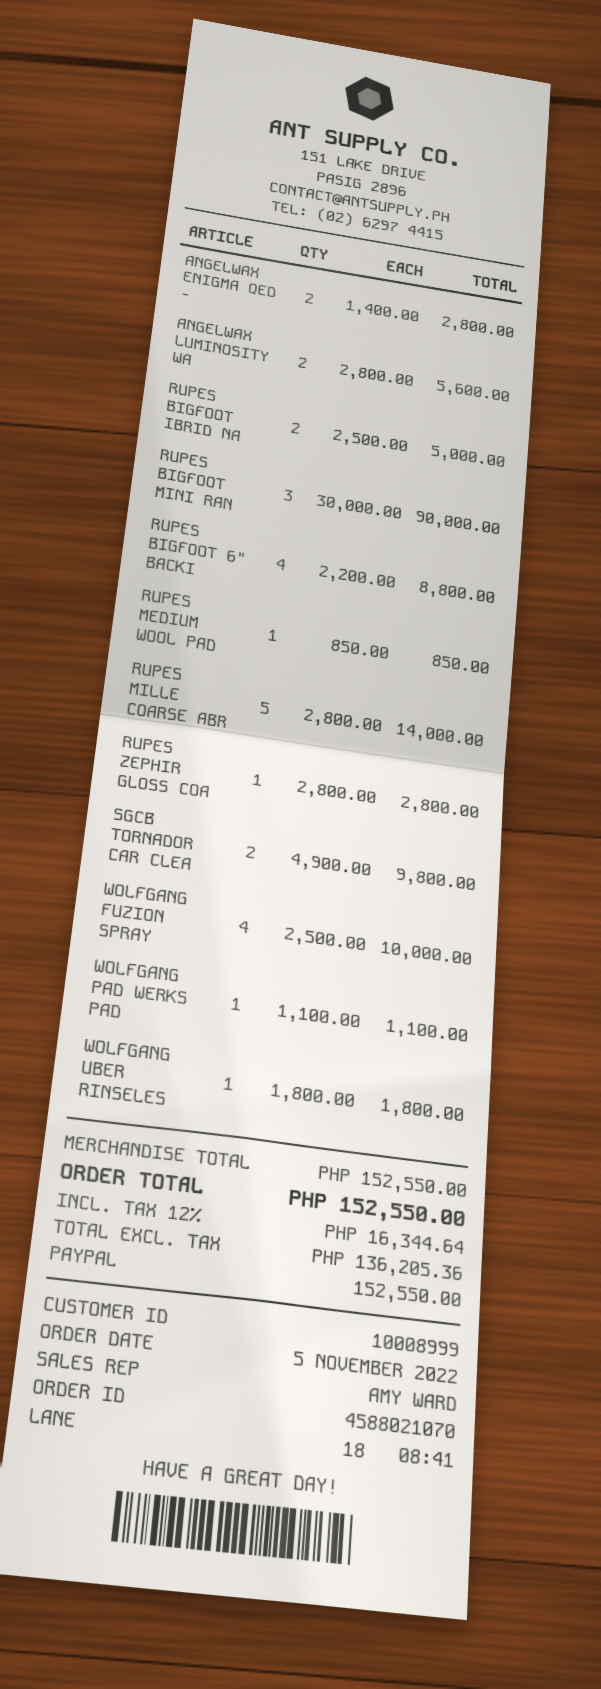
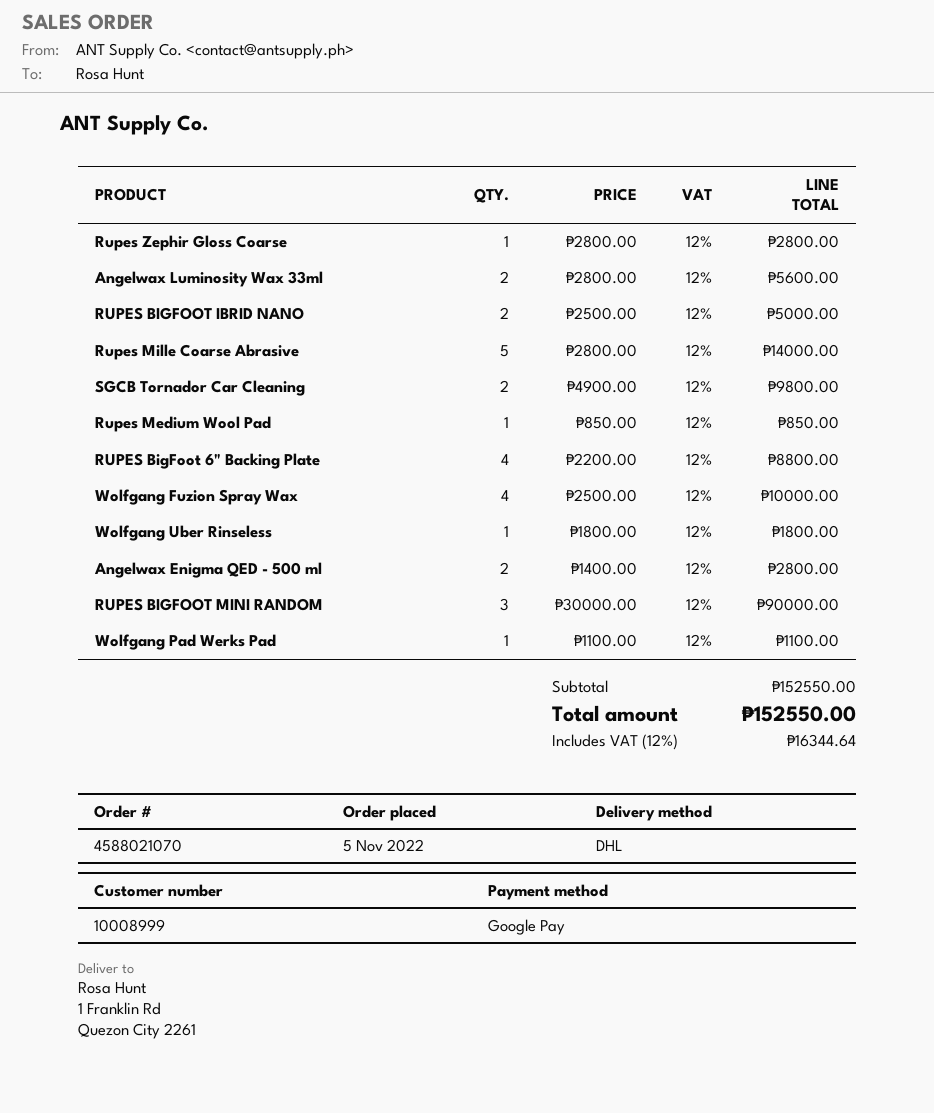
payment method: PayPal -> Google Pay

